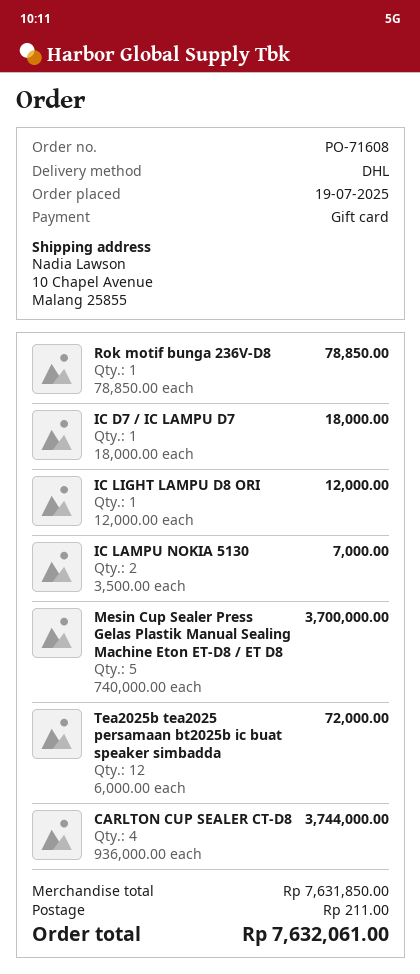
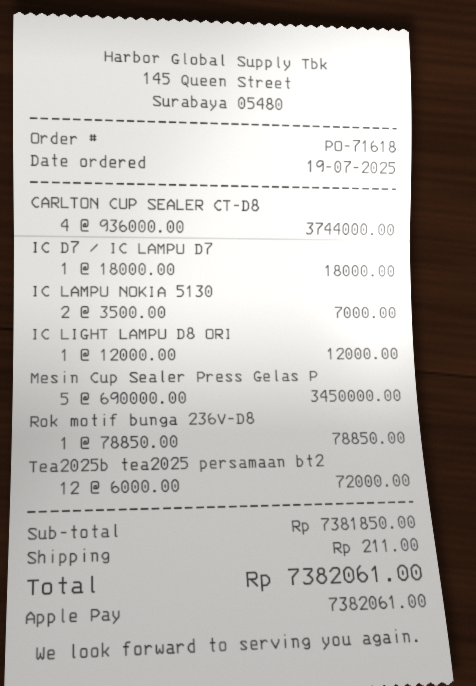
order number: PO-71608 -> PO-71618
payment method: gift card -> Apple Pay
Mesin Cup Sealer Press Gelas Plastik Manual Sealing Machine Eton ET-D8 / ET D8: 5 x 740000.00 = 3700000.00 -> 5 x 690000.00 = 3450000.00
subtotal: 7631850.00 -> 7381850.00
total: 7632061.00 -> 7382061.00

